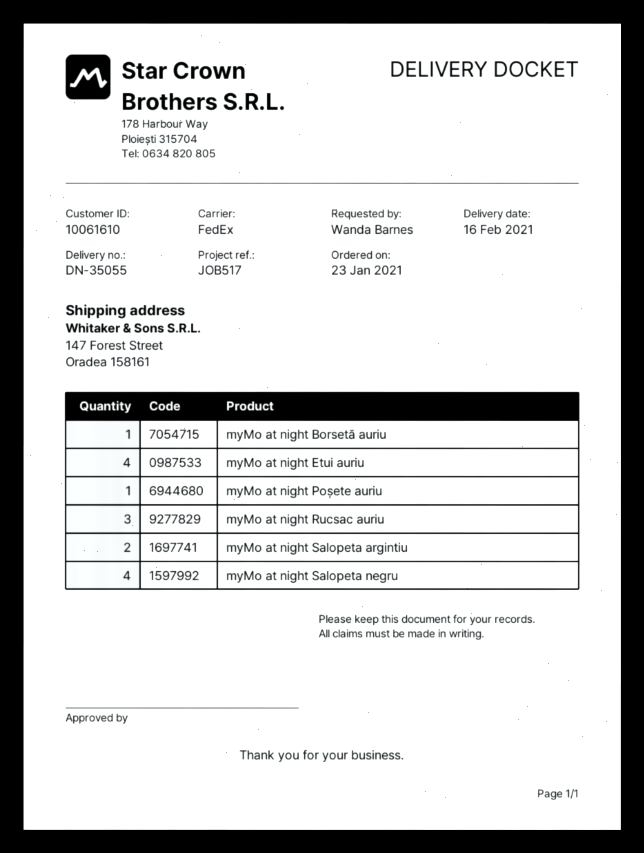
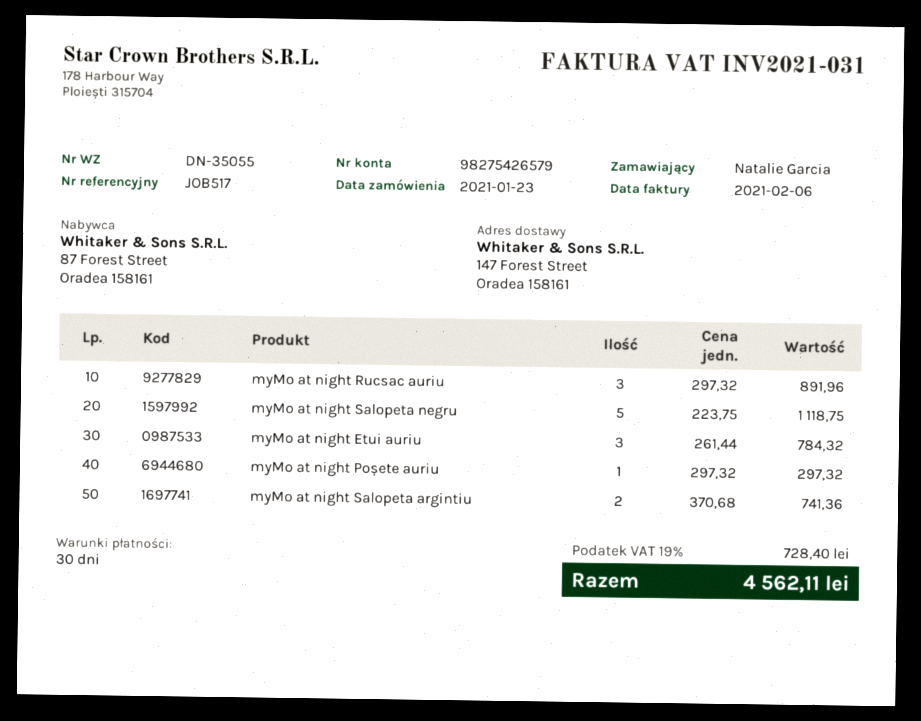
ordered by: Wanda Barnes -> Natalie Garcia
myMo at night Borsetă auriu: 1 -> none
myMo at night Etui auriu: 4 -> 3
myMo at night Salopeta negru: 4 -> 5

